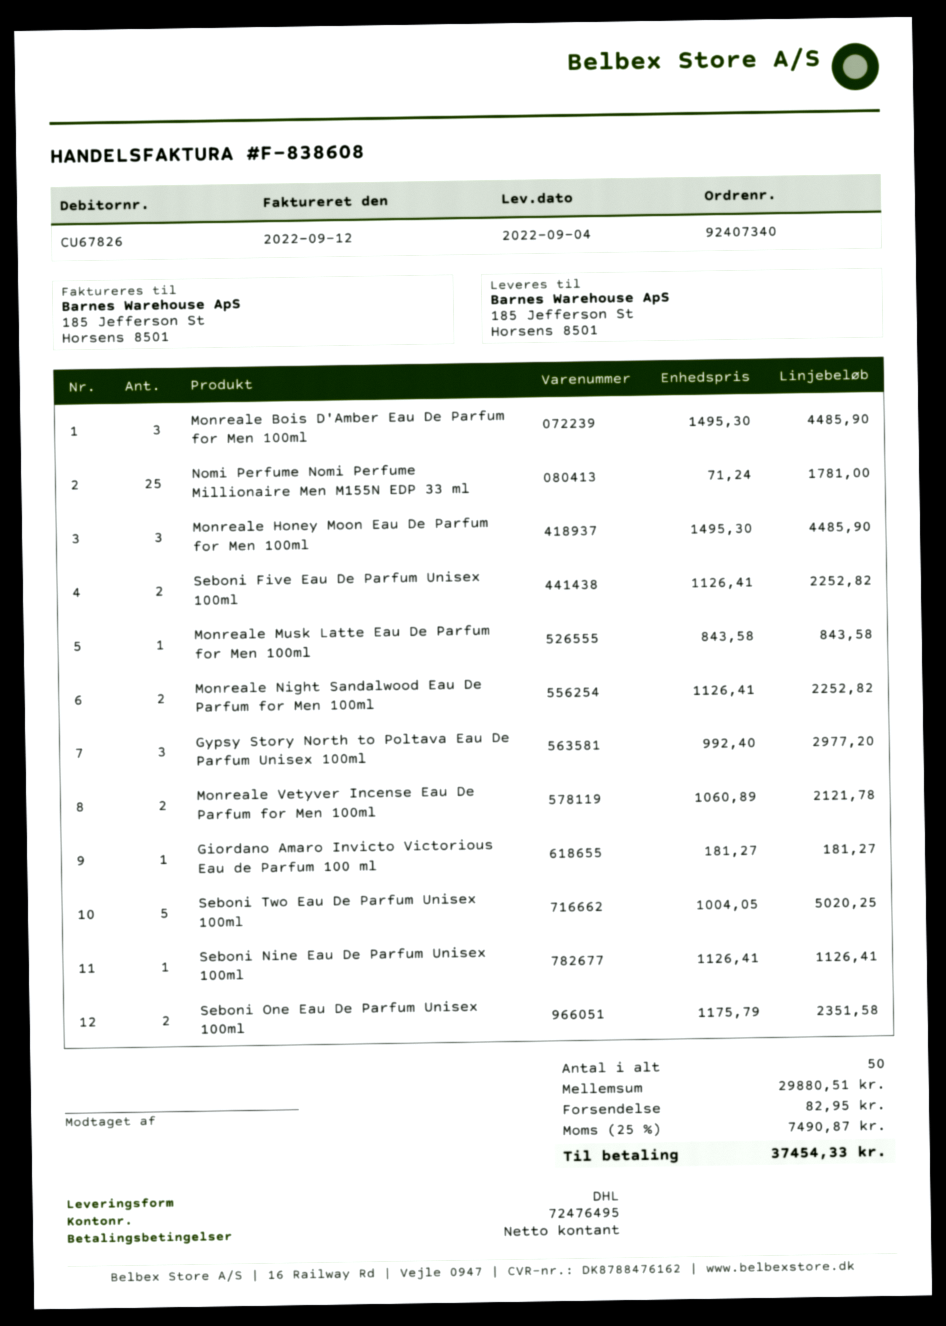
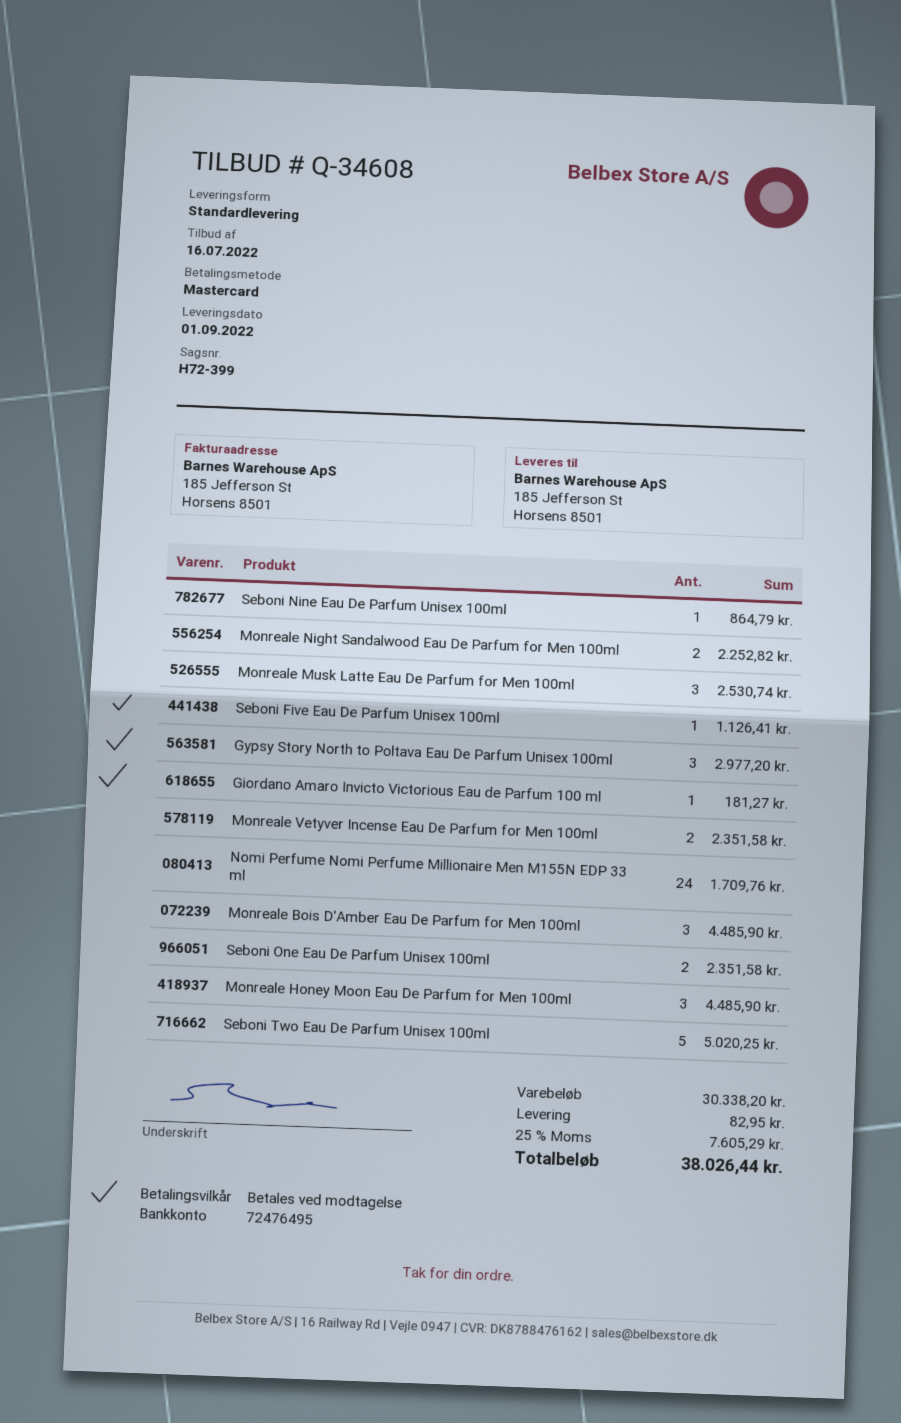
delivery date: 2022-09-04 -> 2022-09-01
shipping method: DHL -> standard
Nomi Perfume Nomi Perfume Millionaire Men M155N EDP 33 ml: 25 for 1781.00 -> 24 for 1709.76
Seboni Five Eau De Parfum Unisex 100ml: 2 for 2252.82 -> 1 for 1126.41
Monreale Musk Latte Eau De Parfum for Men 100ml: 1 for 843.58 -> 3 for 2530.74
Monreale Vetyver Incense Eau De Parfum for Men 100ml: 2 for 2121.78 -> 2 for 2351.58
Seboni Nine Eau De Parfum Unisex 100ml: 1 for 1126.41 -> 1 for 864.79
subtotal: 29880.51 -> 30338.20
tax: 25% = 7490.87 -> 25% = 7605.29
total: 37454.33 -> 38026.44

